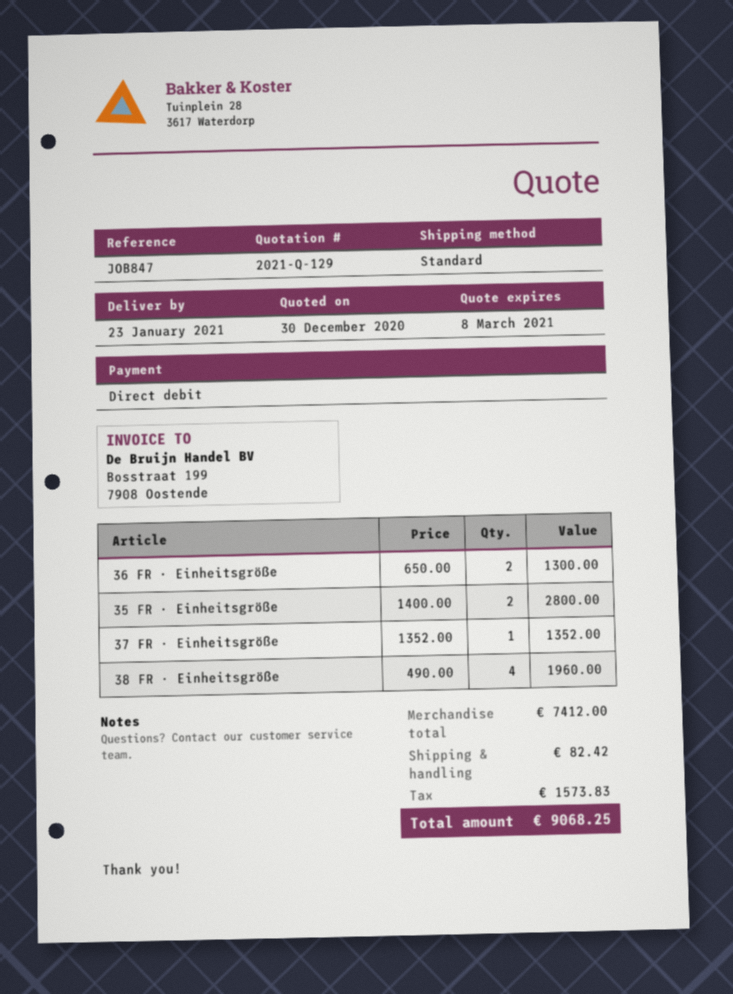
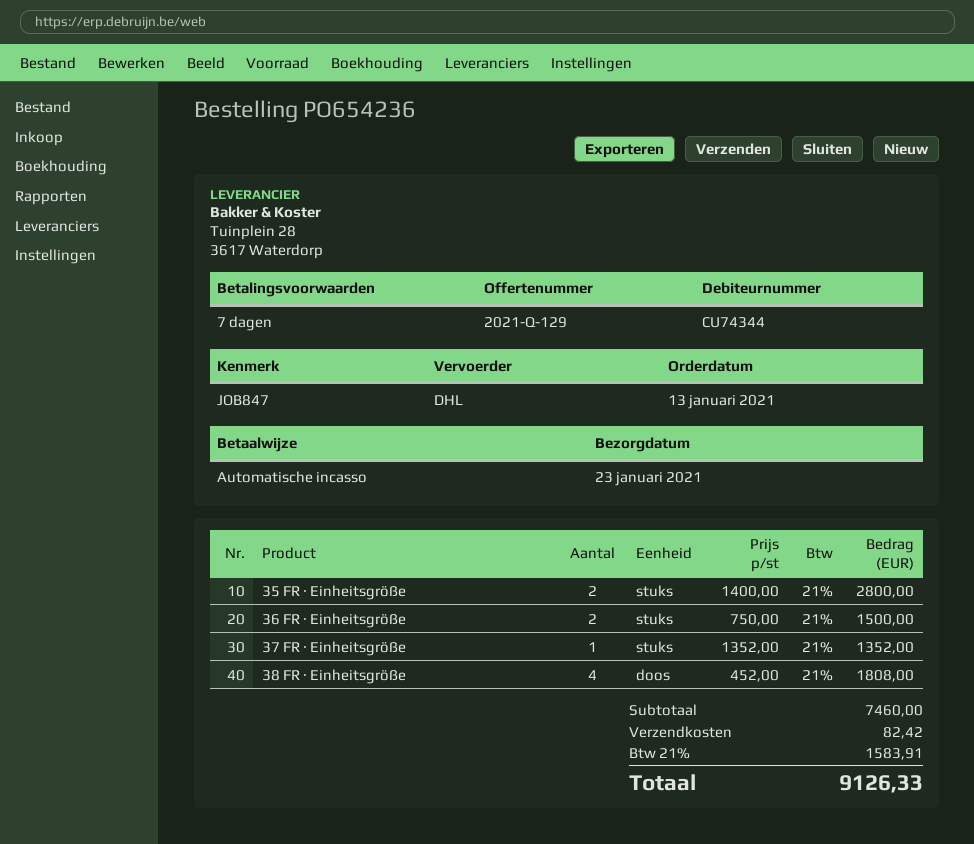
shipping method: standard -> DHL
36 FR · Einheitsgröße: 2 x 650.00 = 1300.00 -> 2 x 750.00 = 1500.00
38 FR · Einheitsgröße: 4 x 490.00 = 1960.00 -> 4 x 452.00 = 1808.00
subtotal: 7412.00 -> 7460.00
tax: 1573.83 -> 1583.91
total: 9068.25 -> 9126.33

